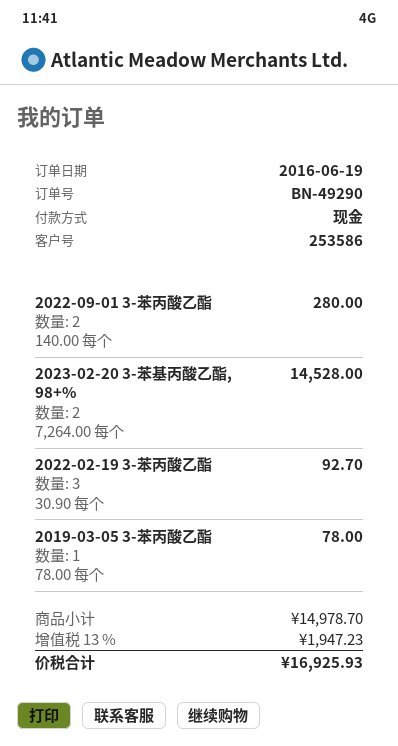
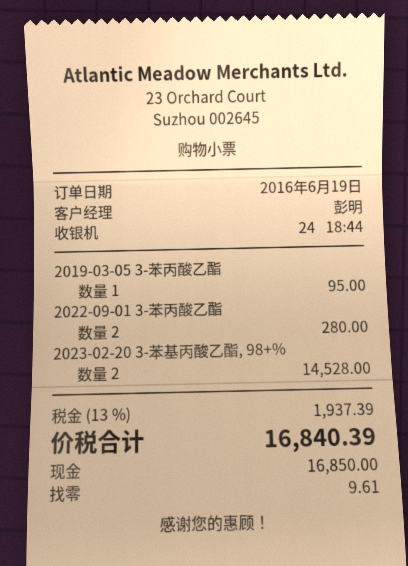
2022-02-19 3-苯丙酸乙酯: 3 for 92.70 -> none
2019-03-05 3-苯丙酸乙酯: 1 for 78.00 -> 1 for 95.00
tax: 13% = 1947.23 -> 13% = 1937.39
total: 16925.93 -> 16840.39

